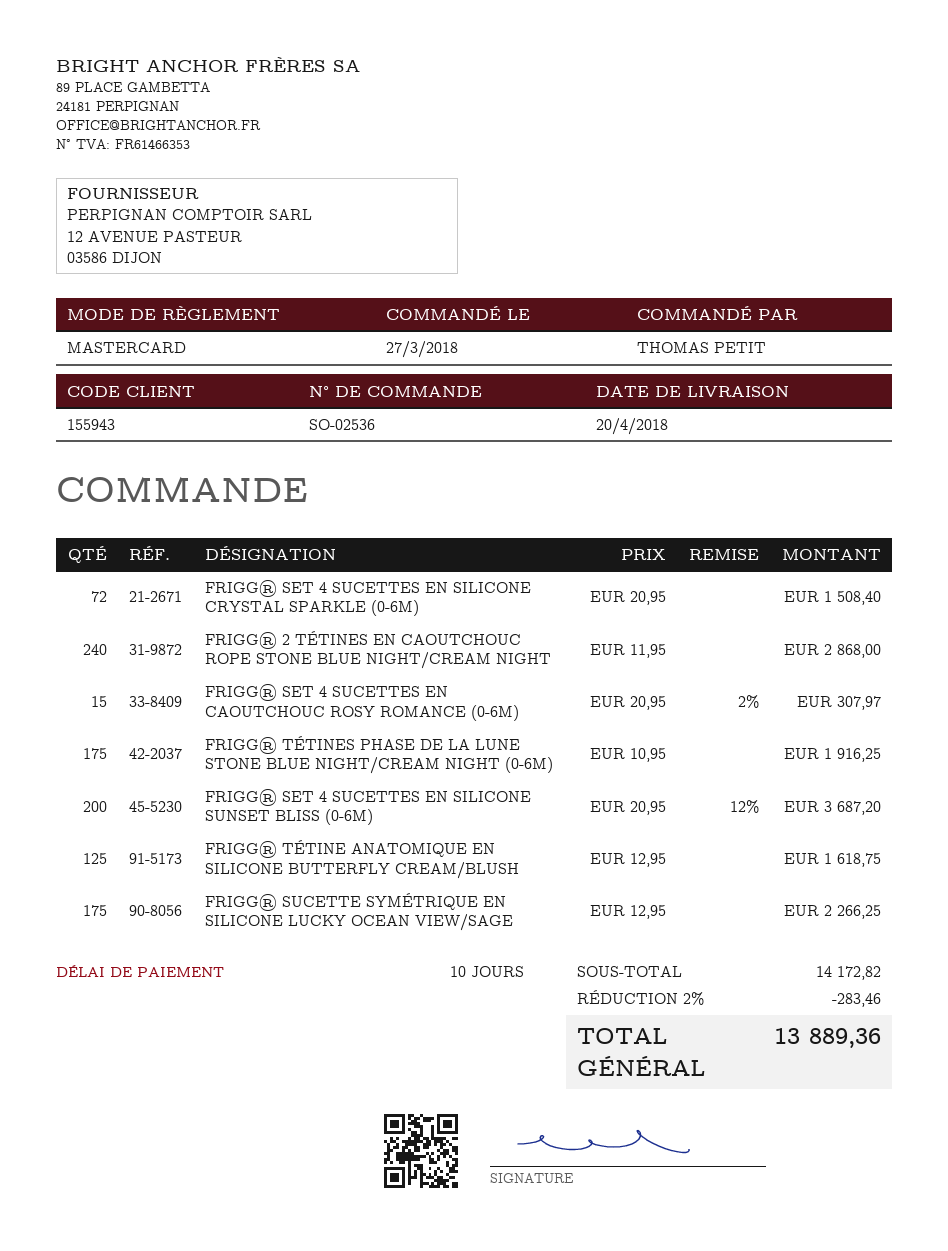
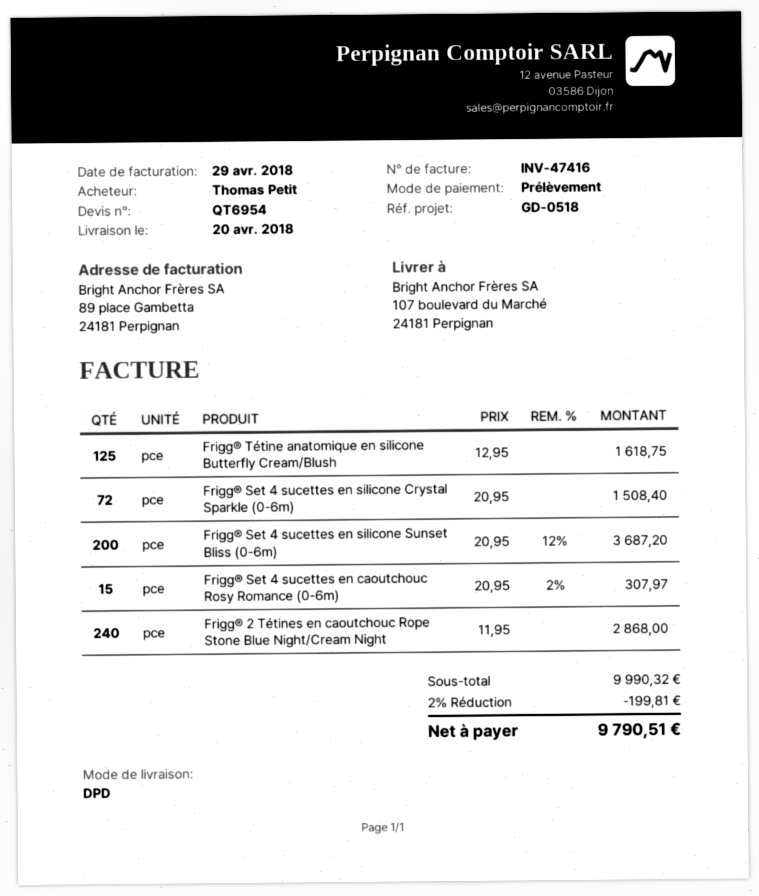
payment method: Mastercard -> direct debit
FRIGG® TÉTINES PHASE DE LA LUNE STONE BLUE NIGHT/CREAM NIGHT (0-6M): 175 x 10.95 = 1916.25 -> none
FRIGG® SUCETTE SYMÉTRIQUE EN SILICONE LUCKY OCEAN VIEW/SAGE: 175 x 12.95 = 2266.25 -> none
subtotal: 14172.82 -> 9990.32
discount: 2% = 283.46 -> 2% = 199.81
total: 13889.36 -> 9790.51

